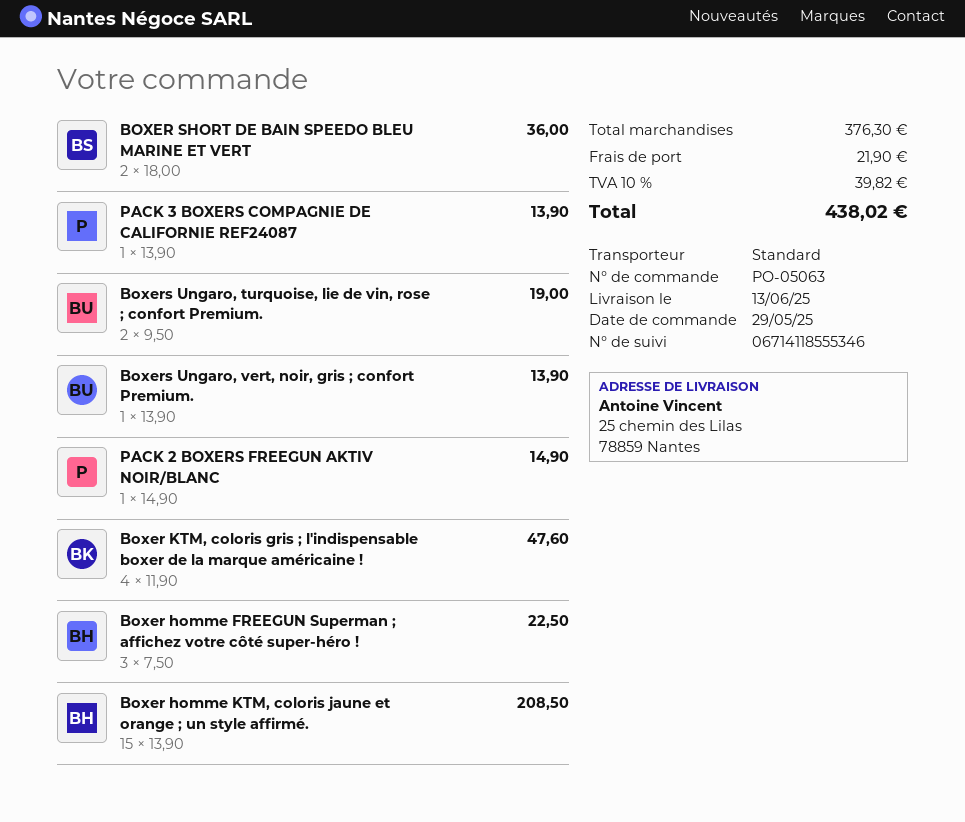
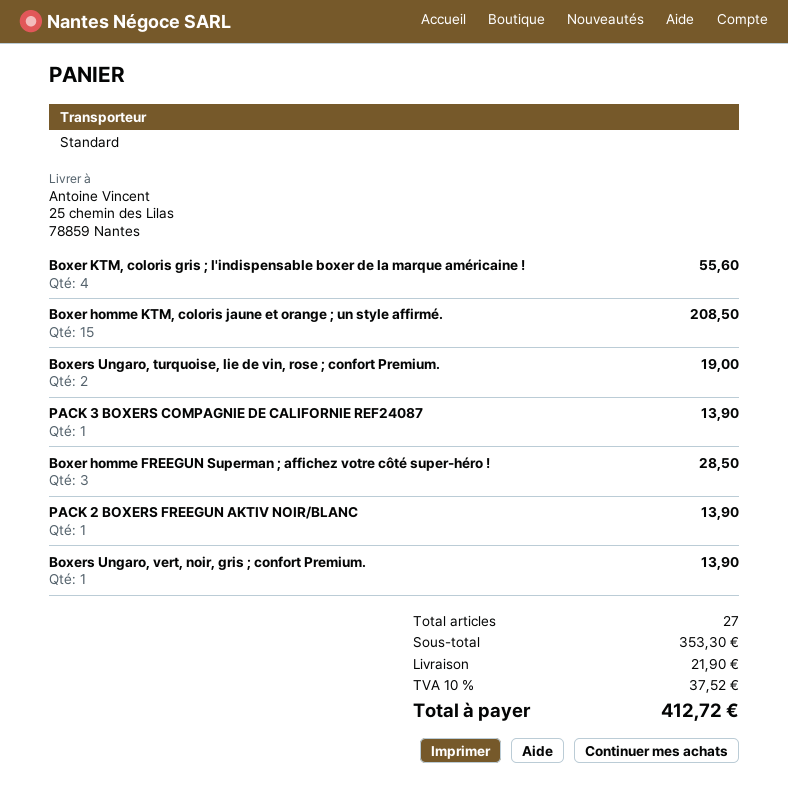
BOXER SHORT DE BAIN SPEEDO BLEU MARINE ET VERT: 2 for 36.00 -> none
PACK 2 BOXERS FREEGUN AKTIV NOIR/BLANC: 1 for 14.90 -> 1 for 13.90
Boxer KTM, coloris gris ; l'indispensable boxer de la marque américaine !: 4 for 47.60 -> 4 for 55.60
Boxer homme FREEGUN Superman ; affichez votre côté super-héro !: 3 for 22.50 -> 3 for 28.50
subtotal: 376.30 -> 353.30
tax: 10% = 39.82 -> 10% = 37.52
total: 438.02 -> 412.72

